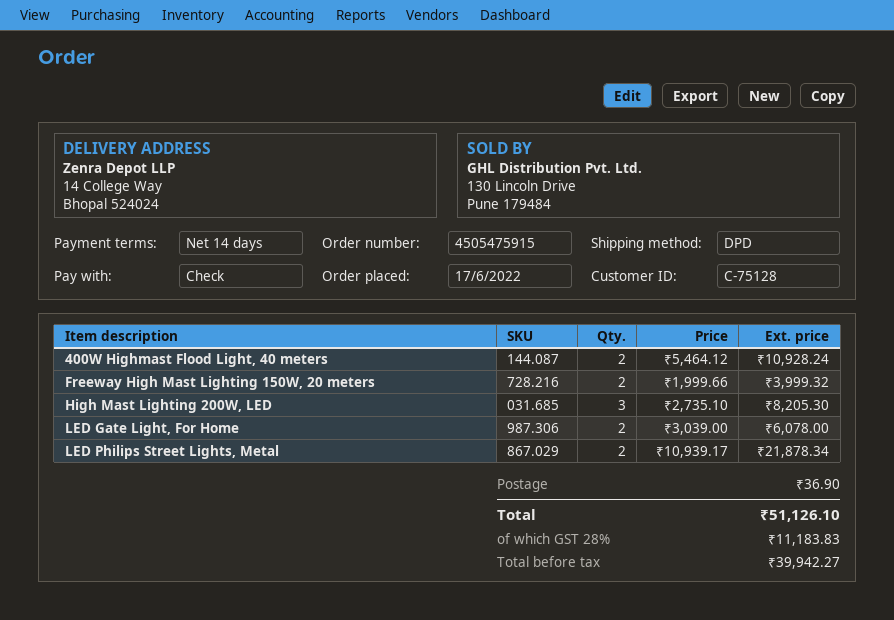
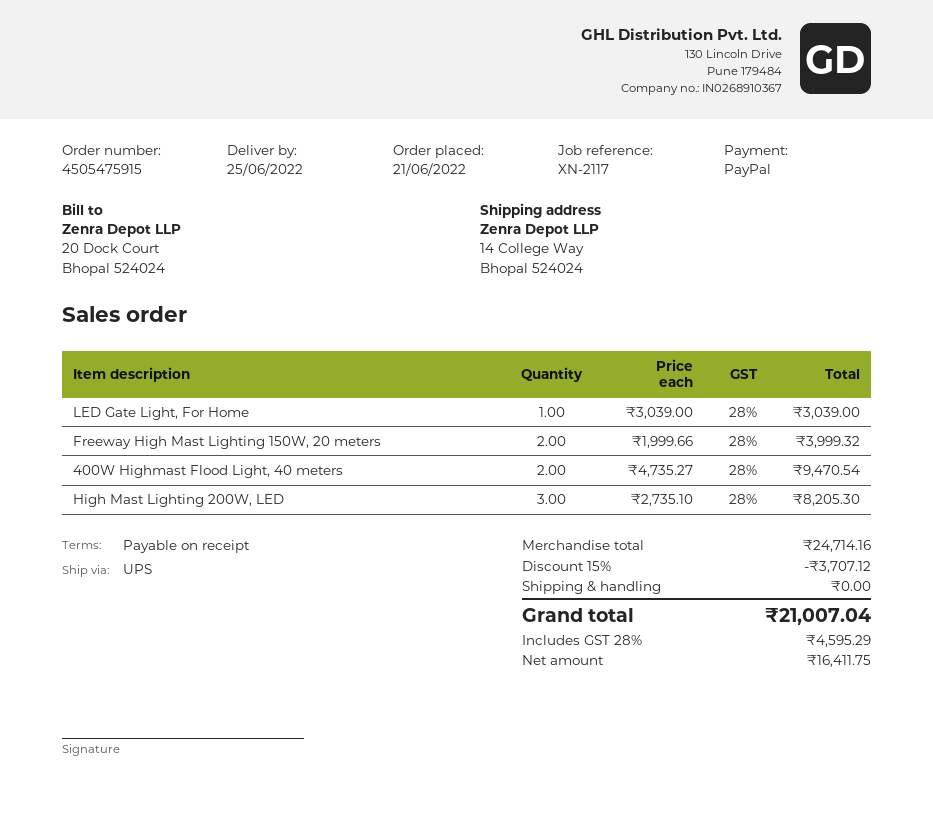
order date: 2022-06-17 -> 2022-06-21
payment terms: 14 days -> on receipt
payment method: cheque -> PayPal
shipping method: DPD -> UPS
400W Highmast Flood Light, 40 meters: 2 x 5464.12 = 10928.24 -> 2 x 4735.27 = 9470.54
LED Gate Light, For Home: 2 x 3039.00 = 6078.00 -> 1 x 3039.00 = 3039.00
LED Philips Street Lights, Metal: 2 x 10939.17 = 21878.34 -> none
discount: none -> 15% = 3707.12
shipping: 36.90 -> 0.00
net: 39942.27 -> 16411.75
tax: 28% = 11183.83 -> 28% = 4595.29
total: 51126.10 -> 21007.04

